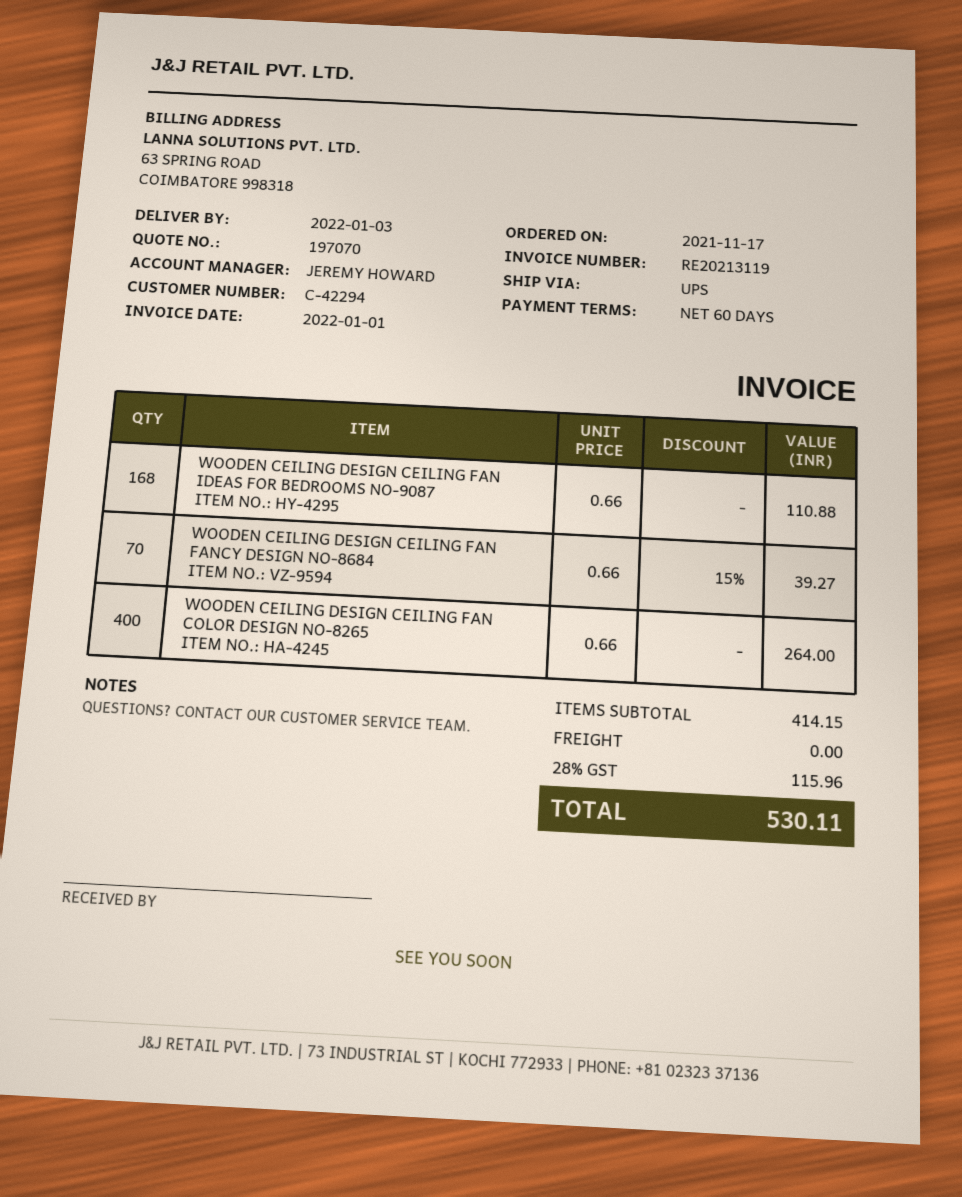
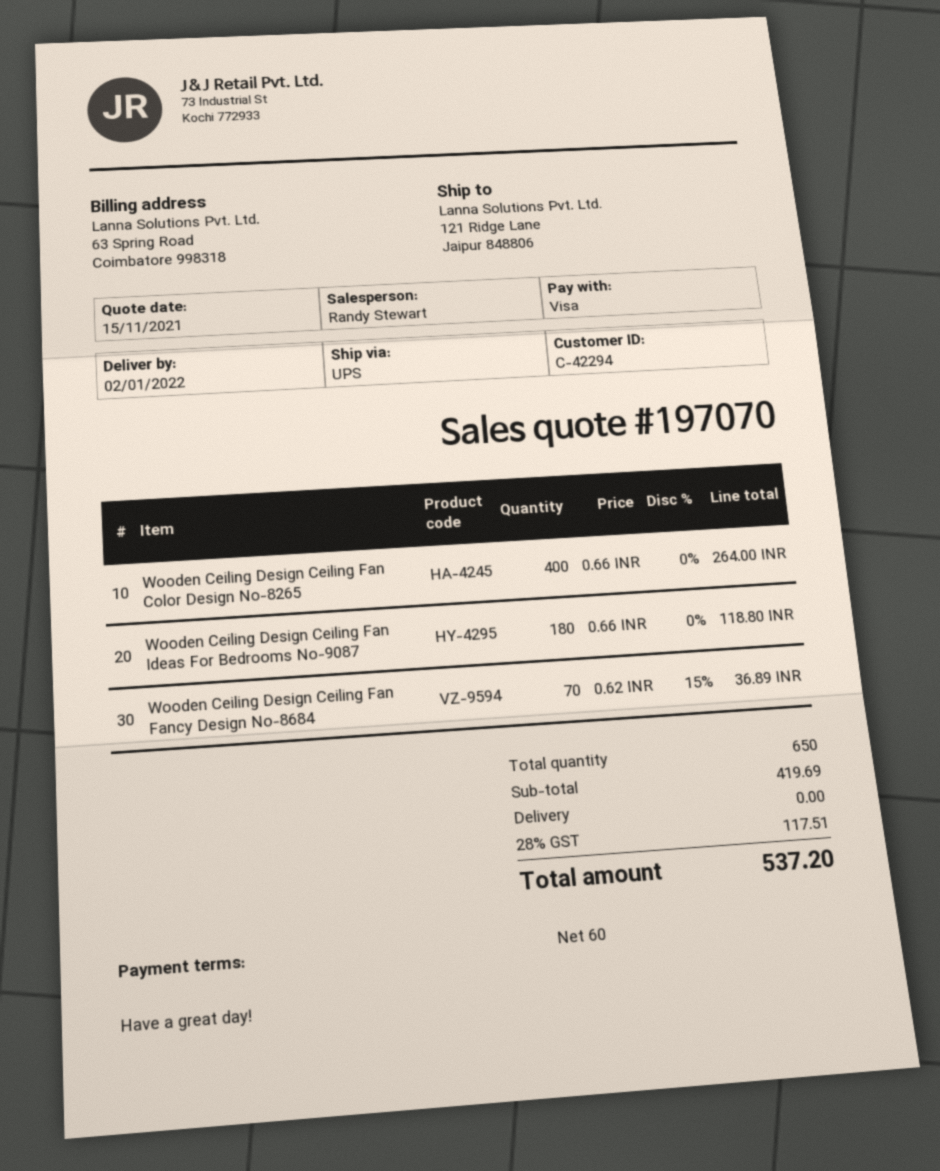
delivery date: 2022-01-03 -> 2022-01-02
sales rep: JEREMY HOWARD -> Randy Stewart
WOODEN CEILING DESIGN CEILING FAN IDEAS FOR BEDROOMS NO-9087: 168 x 0.66 = 110.88 -> 180 x 0.66 = 118.80
WOODEN CEILING DESIGN CEILING FAN FANCY DESIGN NO-8684: 70 x 0.66 - 15% = 39.27 -> 70 x 0.62 - 15% = 36.89
subtotal: 414.15 -> 419.69
tax: 28% = 115.96 -> 28% = 117.51
total: 530.11 -> 537.20

